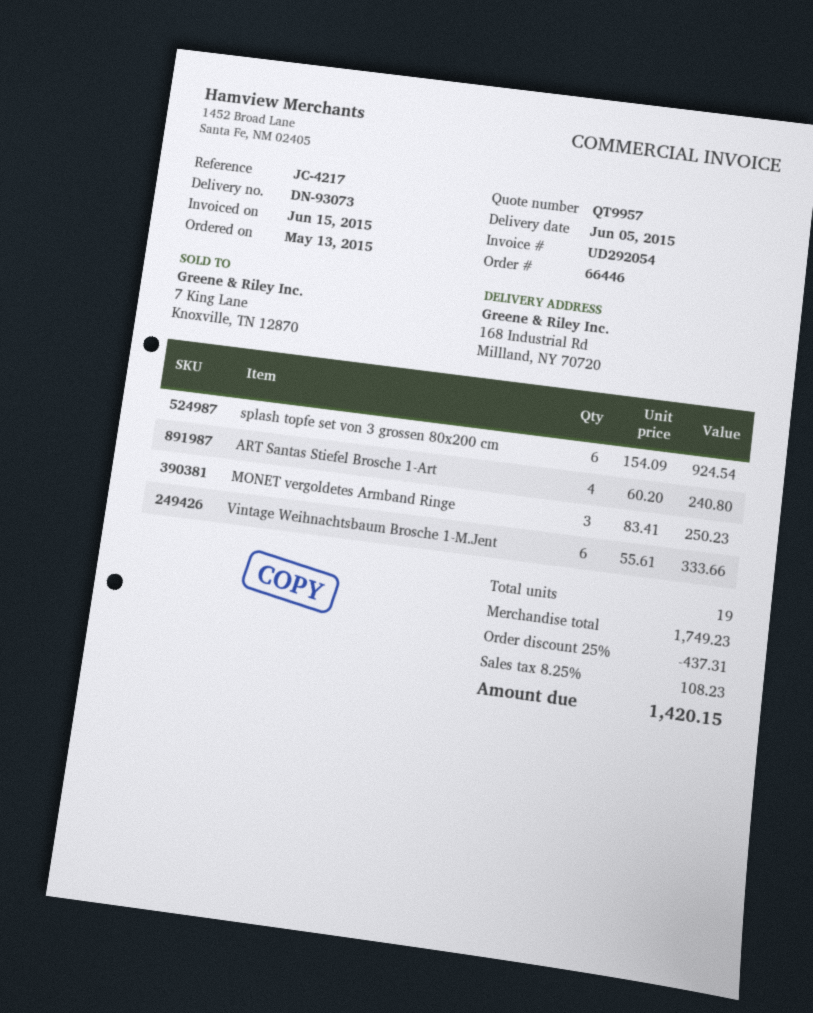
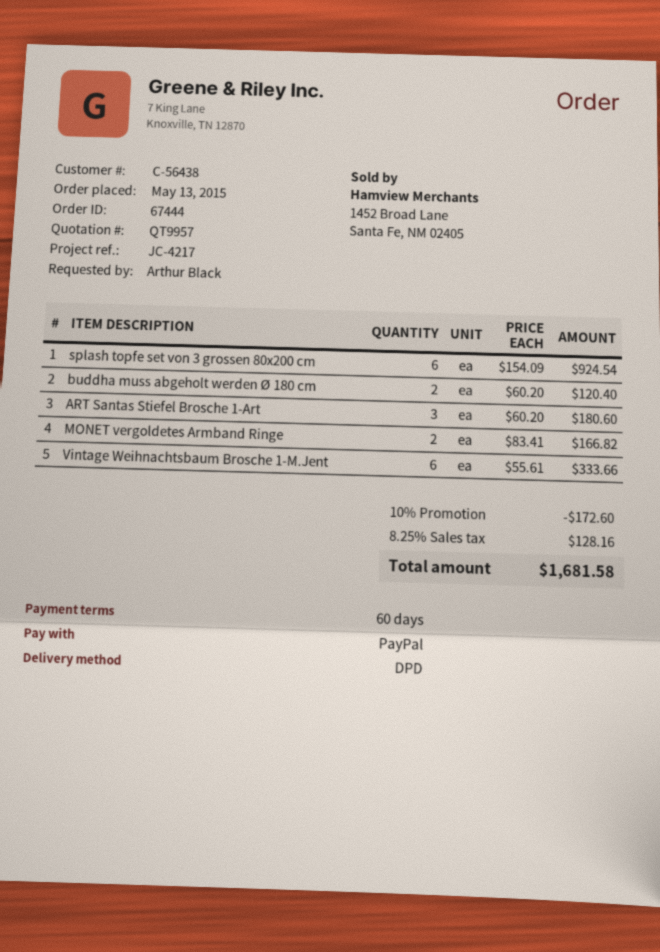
order number: 66446 -> 67444
ART Santas Stiefel Brosche 1-Art: 4 x 60.20 = 240.80 -> 3 x 60.20 = 180.60
MONET vergoldetes Armband Ringe: 3 x 83.41 = 250.23 -> 2 x 83.41 = 166.82
buddha muss abgeholt werden Ø 180 cm: none -> 2 x 60.20 = 120.40
discount: 25% = 437.31 -> 10% = 172.60
tax: 8.25% = 108.23 -> 8.25% = 128.16
total: 1420.15 -> 1681.58

